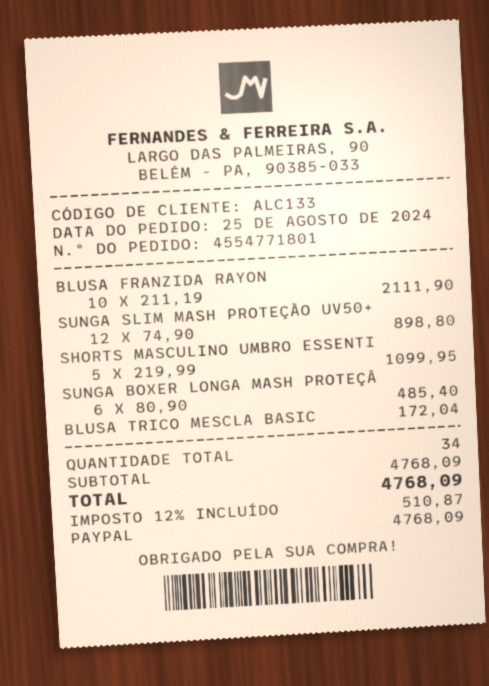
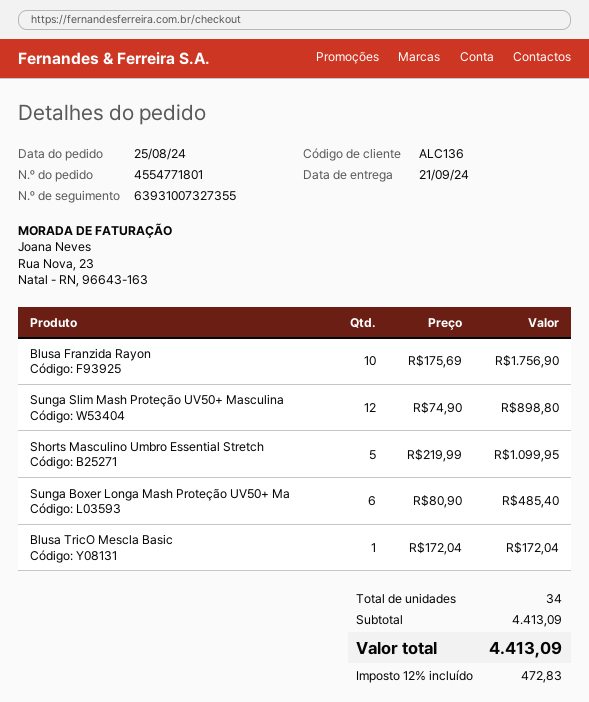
customer number: ALC133 -> ALC136
BLUSA FRANZIDA RAYON: 10 x 211.19 = 2111.90 -> 10 x 175.69 = 1756.90
subtotal: 4768.09 -> 4413.09
tax: 12% = 510.87 -> 12% = 472.83
total: 4768.09 -> 4413.09

